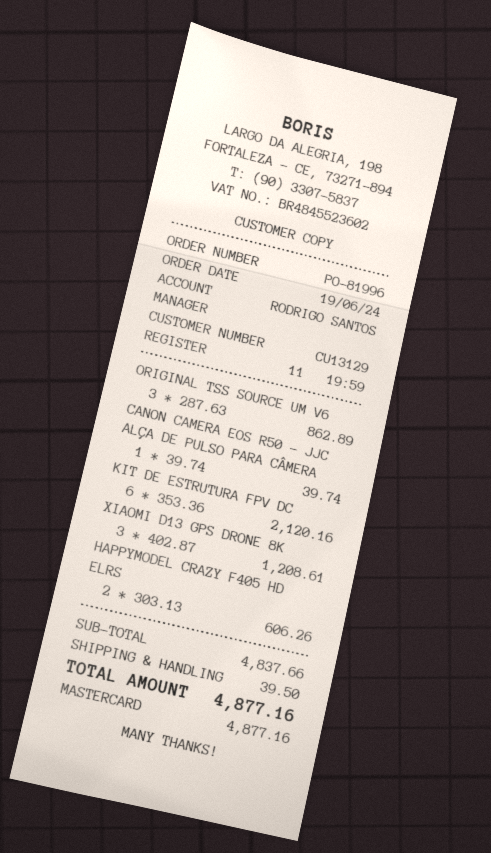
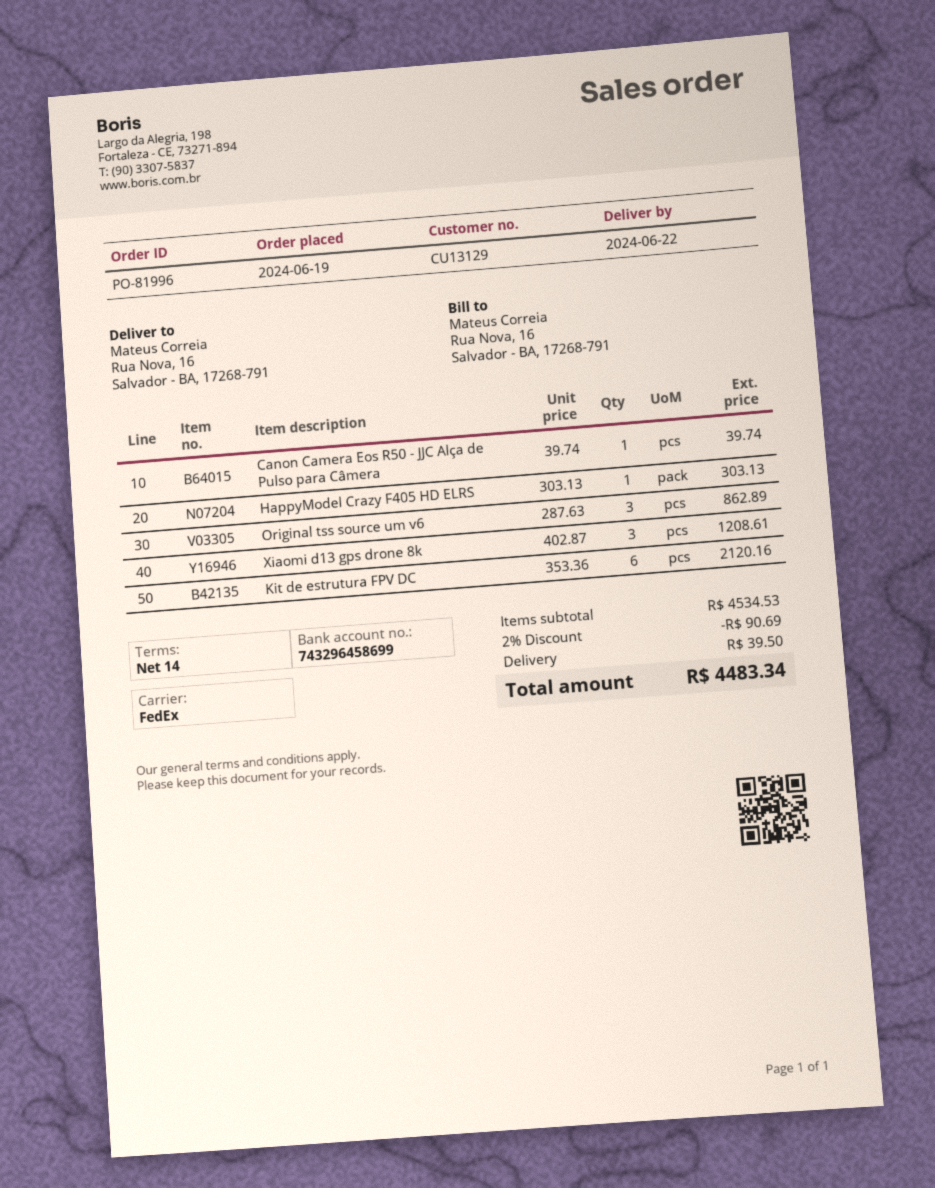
HAPPYMODEL CRAZY F405 HD ELRS: 2 x 303.13 = 606.26 -> 1 x 303.13 = 303.13
subtotal: 4837.66 -> 4534.53
discount: none -> 2% = 90.69
total: 4877.16 -> 4483.34

